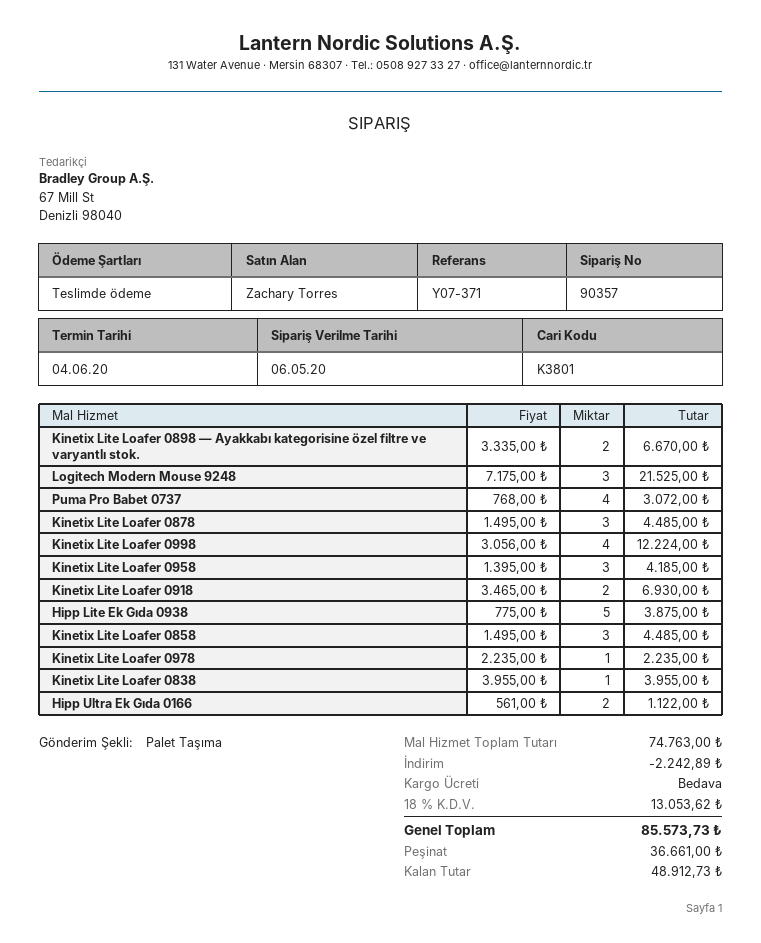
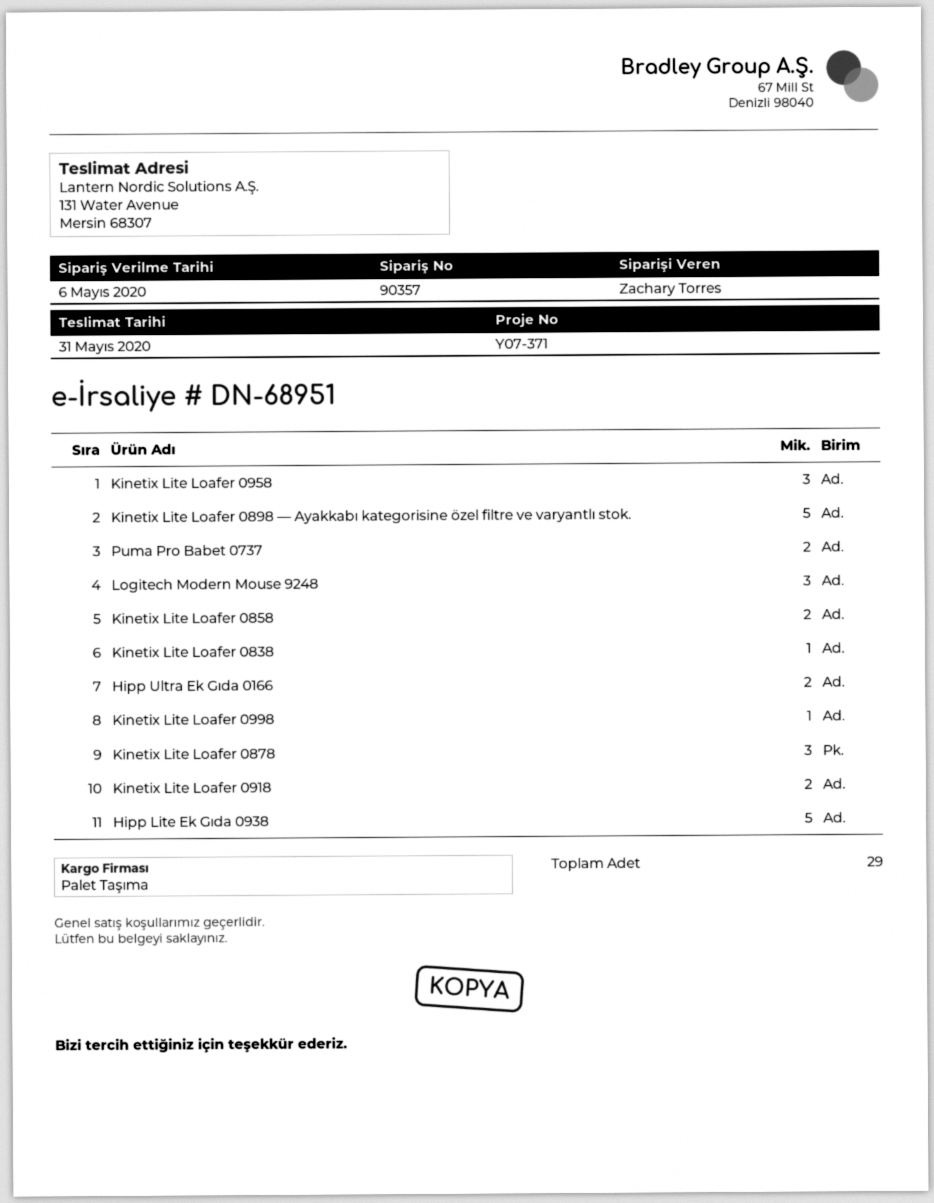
delivery date: 2020-06-04 -> 2020-05-31
Kinetix Lite Loafer 0898 — Ayakkabı kategorisine özel filtre ve varyantlı stok.: 2 -> 5
Puma Pro Babet 0737: 4 -> 2
Kinetix Lite Loafer 0998: 4 -> 1
Kinetix Lite Loafer 0858: 3 -> 2
Kinetix Lite Loafer 0978: 1 -> none

